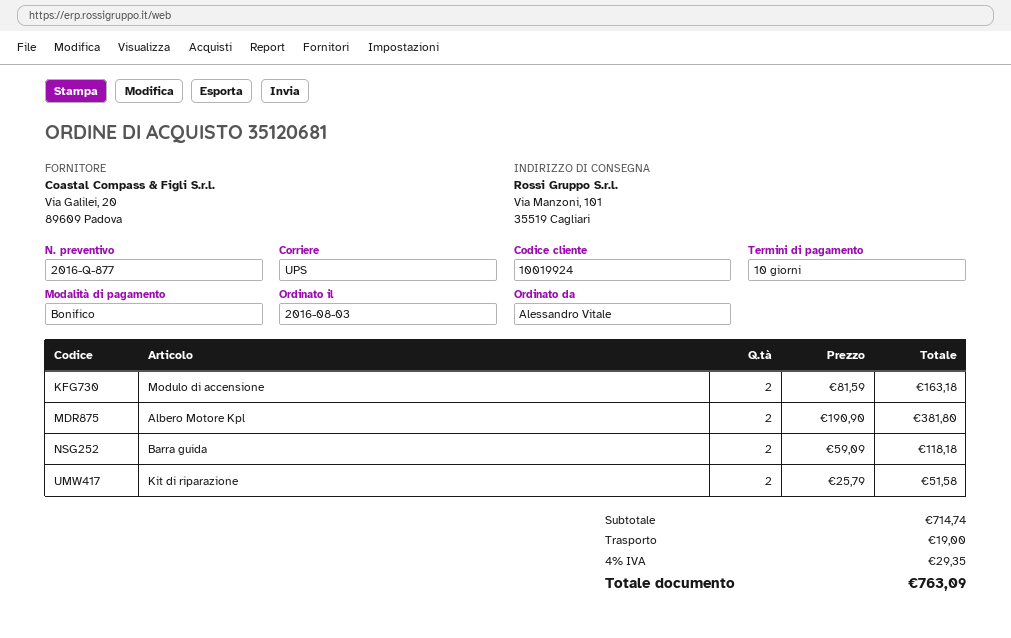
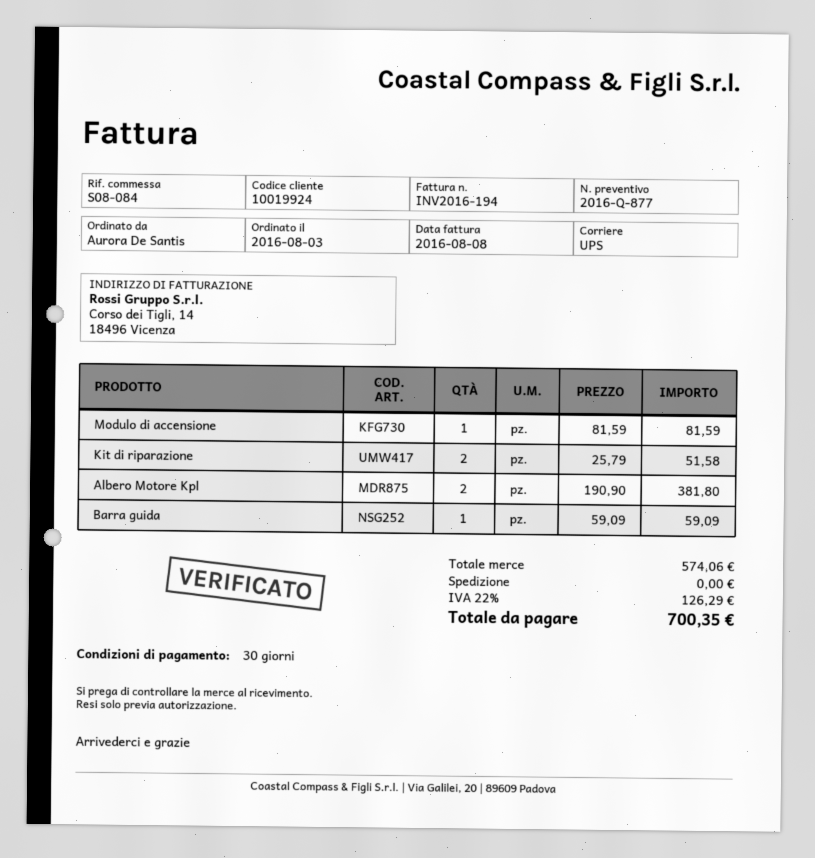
payment terms: 10 days -> 30 days
ordered by: Alessandro Vitale -> Aurora De Santis
Modulo di accensione: 2 x 81.59 = 163.18 -> 1 x 81.59 = 81.59
Barra guida: 2 x 59.09 = 118.18 -> 1 x 59.09 = 59.09
subtotal: 714.74 -> 574.06
shipping: 19.00 -> 0.00
tax: 4% = 29.35 -> 22% = 126.29
total: 763.09 -> 700.35

